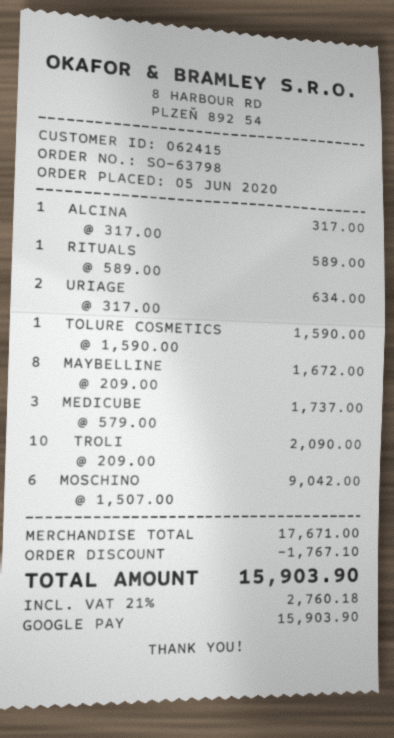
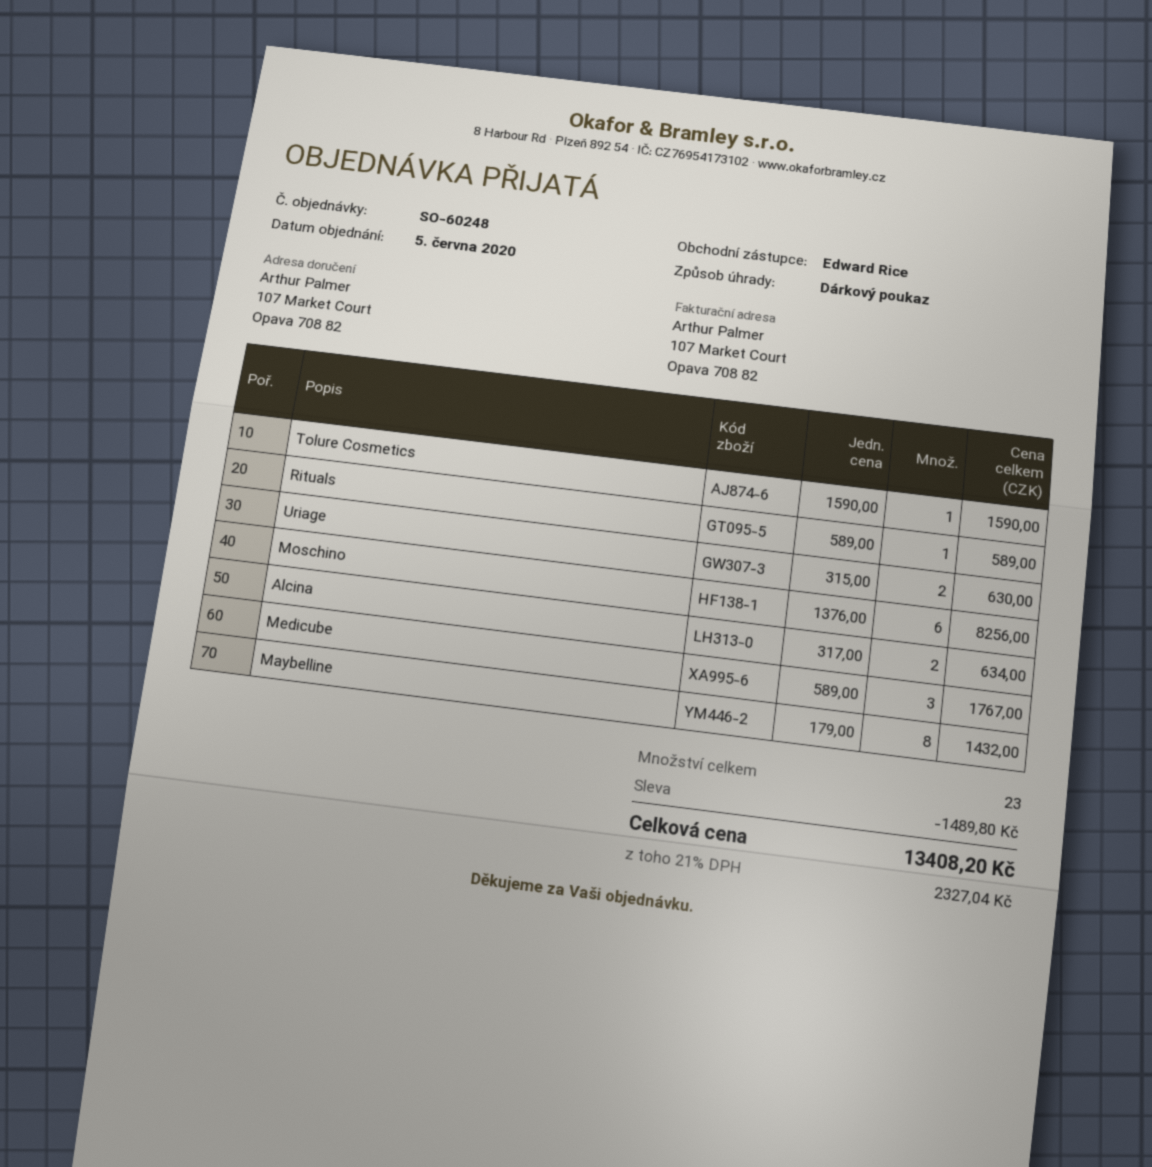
order number: SO-63798 -> SO-60248
payment method: Google Pay -> gift card
ALCINA: 1 x 317.00 = 317.00 -> 2 x 317.00 = 634.00
URIAGE: 2 x 317.00 = 634.00 -> 2 x 315.00 = 630.00
MAYBELLINE: 8 x 209.00 = 1672.00 -> 8 x 179.00 = 1432.00
MEDICUBE: 3 x 579.00 = 1737.00 -> 3 x 589.00 = 1767.00
TROLI: 10 x 209.00 = 2090.00 -> none
MOSCHINO: 6 x 1507.00 = 9042.00 -> 6 x 1376.00 = 8256.00
discount: 1767.10 -> 1489.80
tax: 21% = 2760.18 -> 21% = 2327.04
total: 15903.90 -> 13408.20

